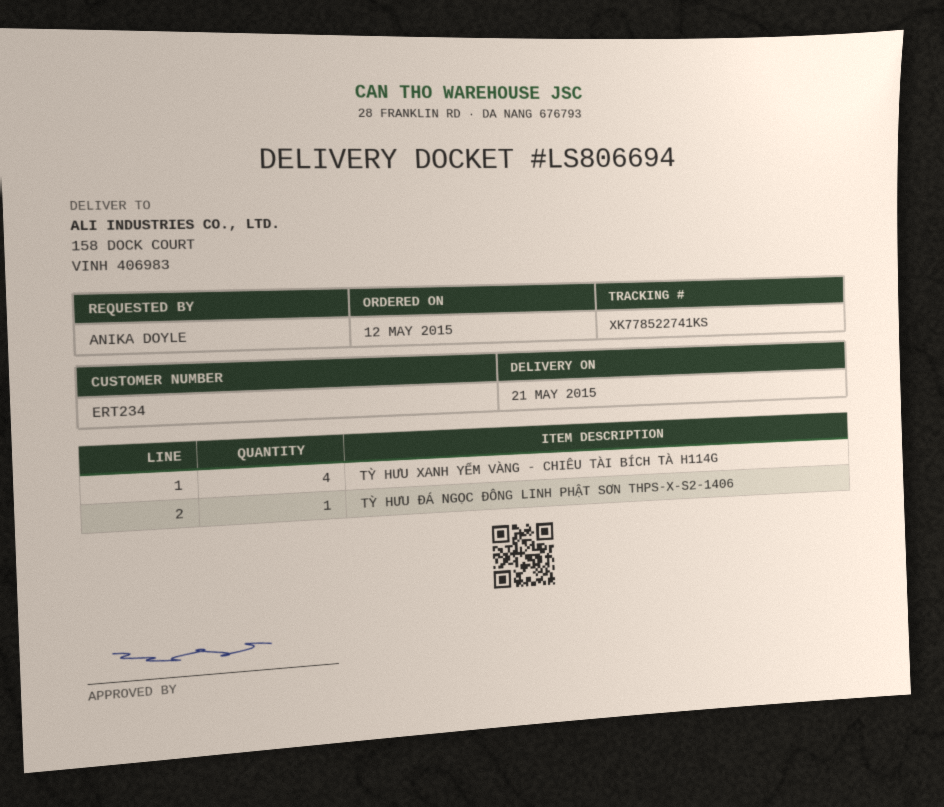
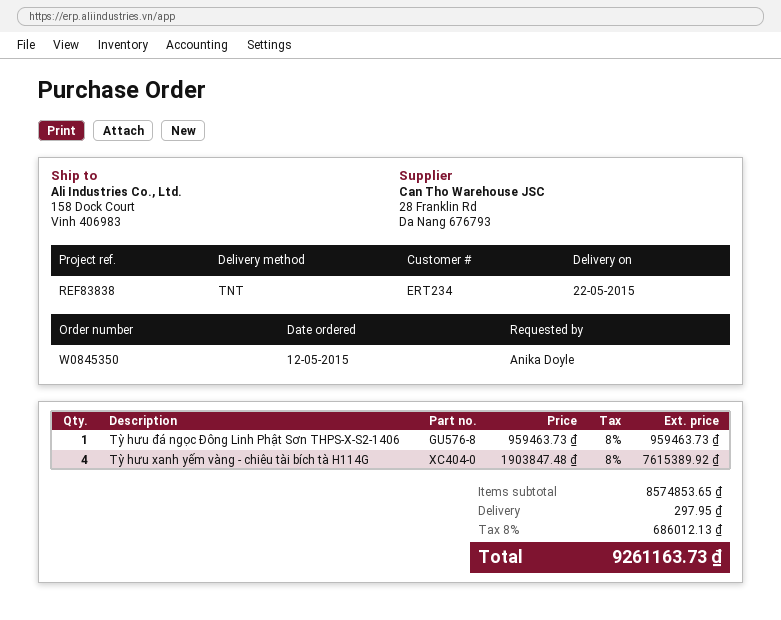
delivery date: 2015-05-21 -> 2015-05-22

